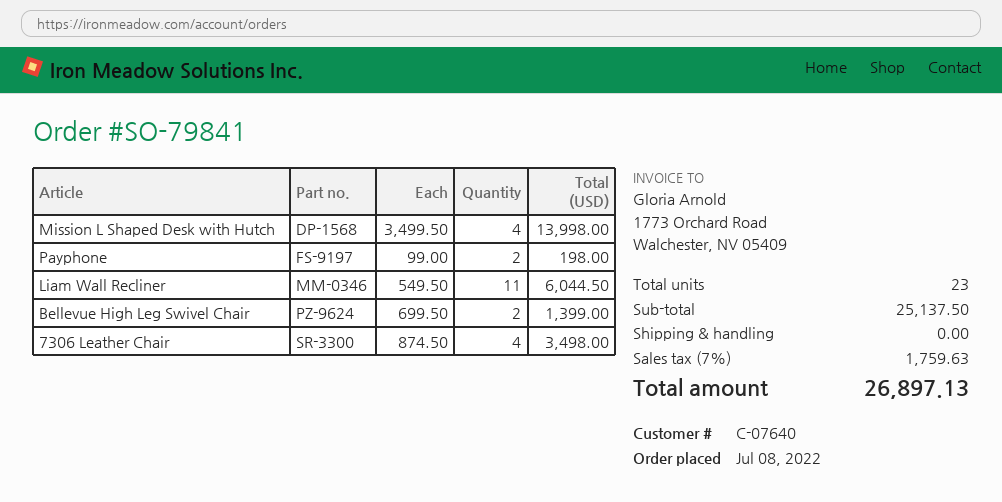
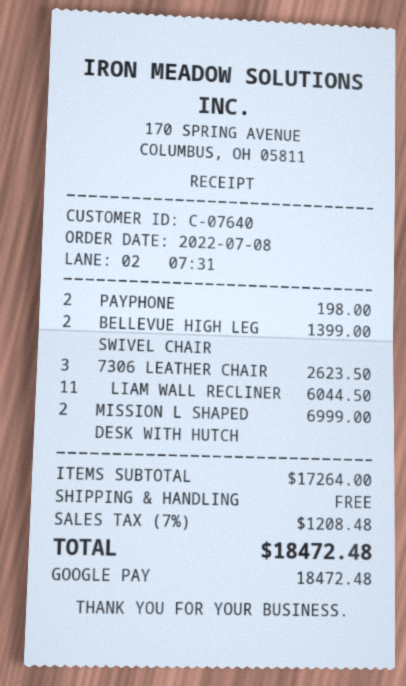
Mission L Shaped Desk with Hutch: 4 for 13998.00 -> 2 for 6999.00
7306 Leather Chair: 4 for 3498.00 -> 3 for 2623.50
subtotal: 25137.50 -> 17264.00
tax: 7% = 1759.63 -> 7% = 1208.48
total: 26897.13 -> 18472.48

